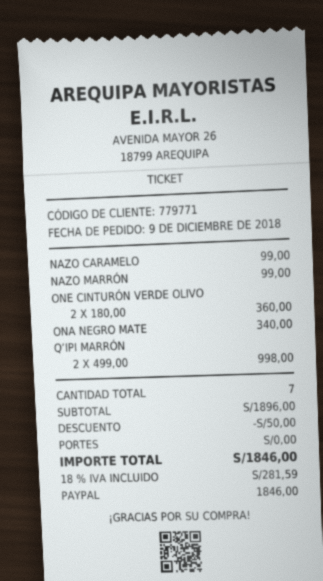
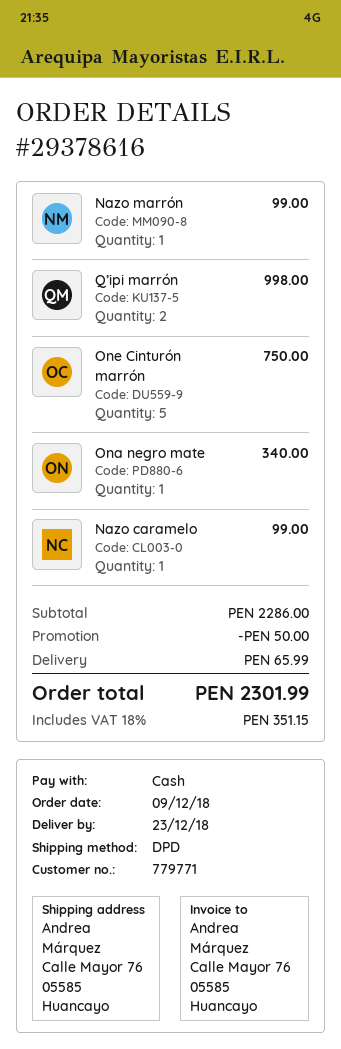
payment method: PayPal -> cash
ONE CINTURÓN VERDE OLIVO: 2 for 360.00 -> none
One Cinturón marrón: none -> 5 for 750.00
subtotal: 1896.00 -> 2286.00
shipping: 0.00 -> 65.99
tax: 18% = 281.59 -> 18% = 351.15
total: 1846.00 -> 2301.99

